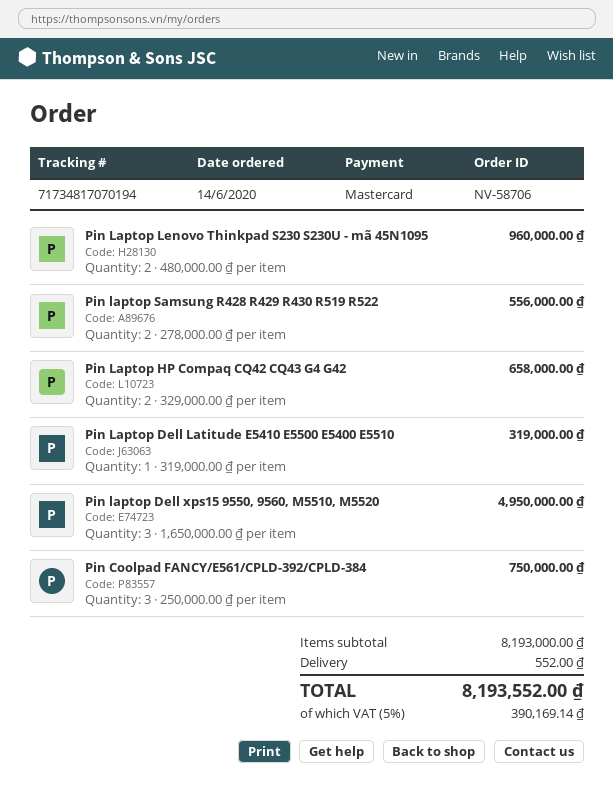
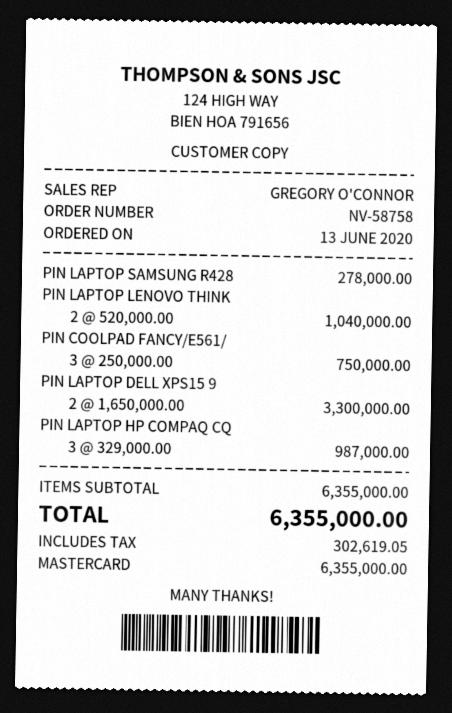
order number: NV-58706 -> NV-58758
order date: 2020-06-14 -> 2020-06-13
Pin Laptop Lenovo Thinkpad S230 S230U - mã 45N1095: 2 x 480000.00 = 960000.00 -> 2 x 520000.00 = 1040000.00
Pin laptop Samsung R428 R429 R430 R519 R522: 2 x 278000.00 = 556000.00 -> 1 x 278000.00 = 278000.00
Pin Laptop HP Compaq CQ42 CQ43 G4 G42: 2 x 329000.00 = 658000.00 -> 3 x 329000.00 = 987000.00
Pin Laptop Dell Latitude E5410 E5500 E5400 E5510: 1 x 319000.00 = 319000.00 -> none
Pin laptop Dell xps15 9550, 9560, M5510, M5520: 3 x 1650000.00 = 4950000.00 -> 2 x 1650000.00 = 3300000.00
subtotal: 8193000.00 -> 6355000.00
shipping: 552.00 -> none
tax: 390169.14 -> 302619.05
total: 8193552.00 -> 6355000.00

